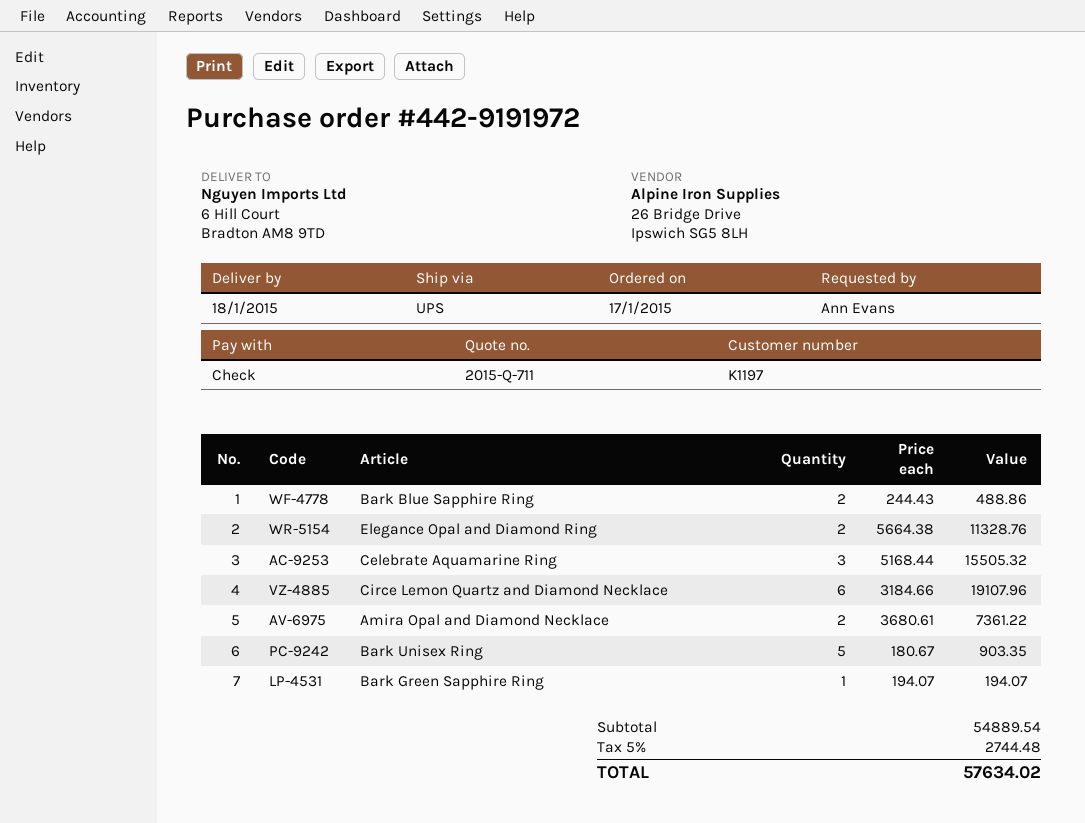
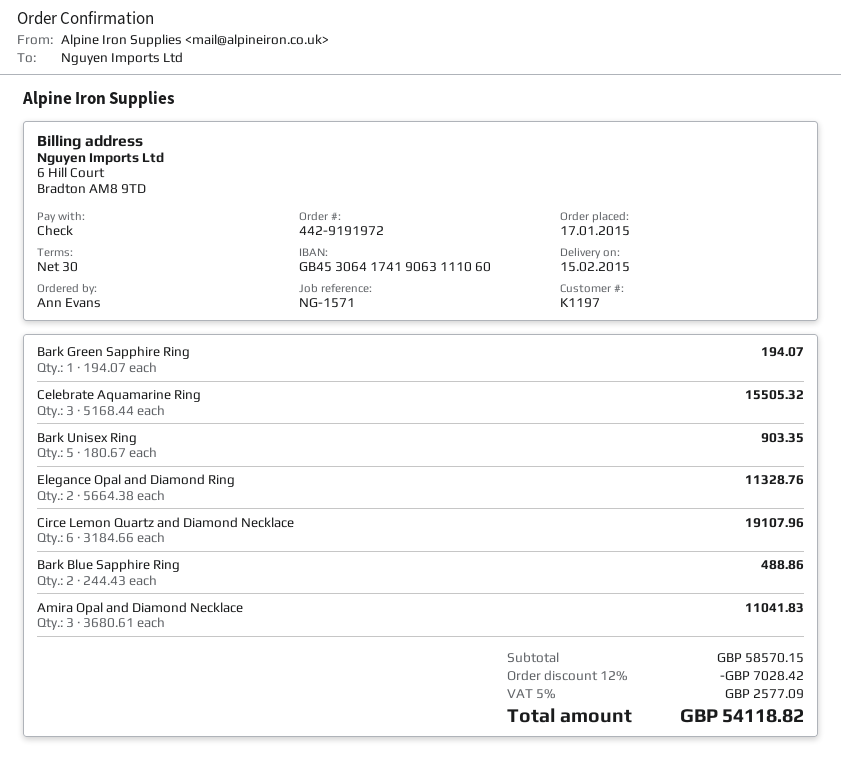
delivery date: 2015-01-18 -> 2015-02-15
Amira Opal and Diamond Necklace: 2 x 3680.61 = 7361.22 -> 3 x 3680.61 = 11041.83
subtotal: 54889.54 -> 58570.15
discount: none -> 12% = 7028.42
tax: 5% = 2744.48 -> 5% = 2577.09
total: 57634.02 -> 54118.82

